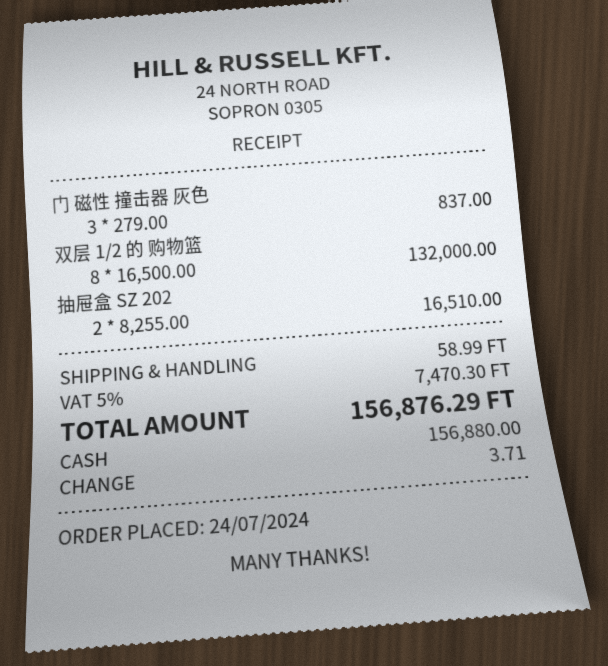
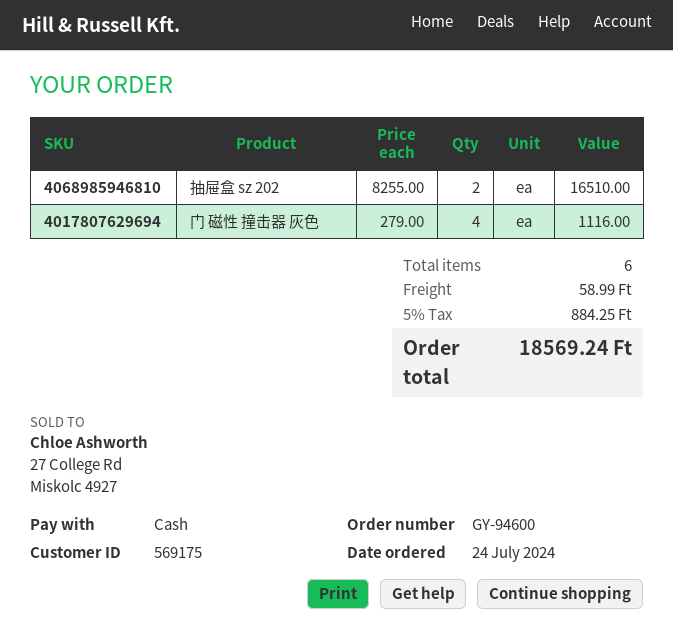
门 磁性 撞击器 灰色: 3 x 279.00 = 837.00 -> 4 x 279.00 = 1116.00
双层 1/2 的 购物篮: 8 x 16500.00 = 132000.00 -> none
tax: 5% = 7470.30 -> 5% = 884.25
total: 156876.29 -> 18569.24

